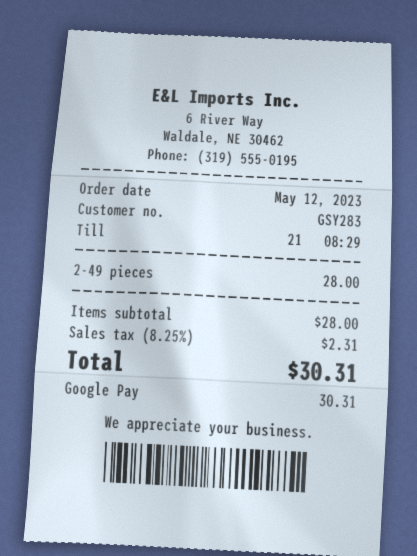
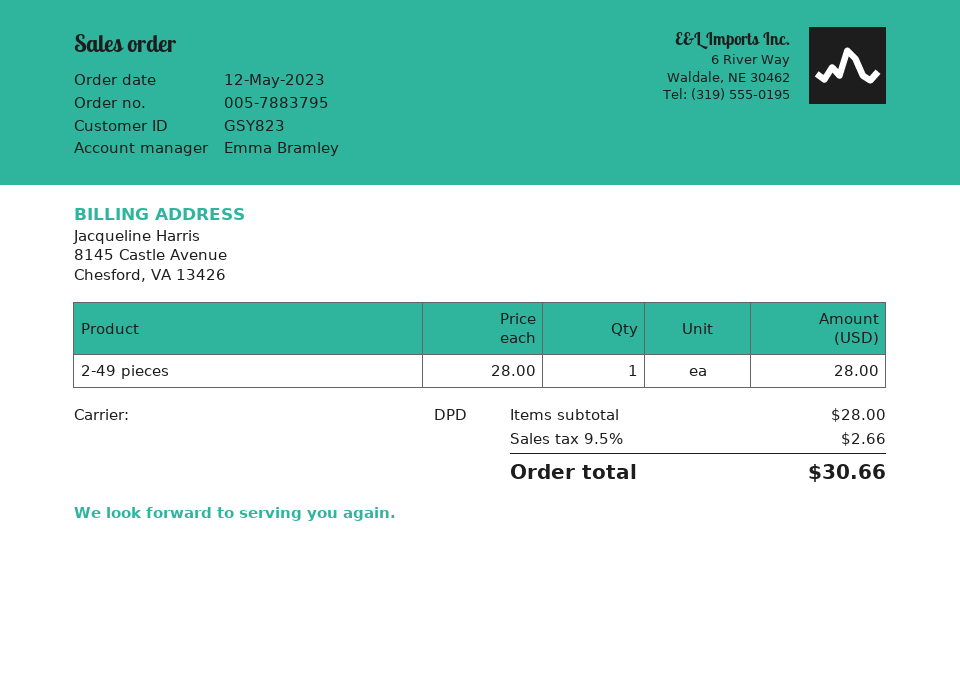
customer number: GSY283 -> GSY823
tax: 8.25% = 2.31 -> 9.5% = 2.66
total: 30.31 -> 30.66

